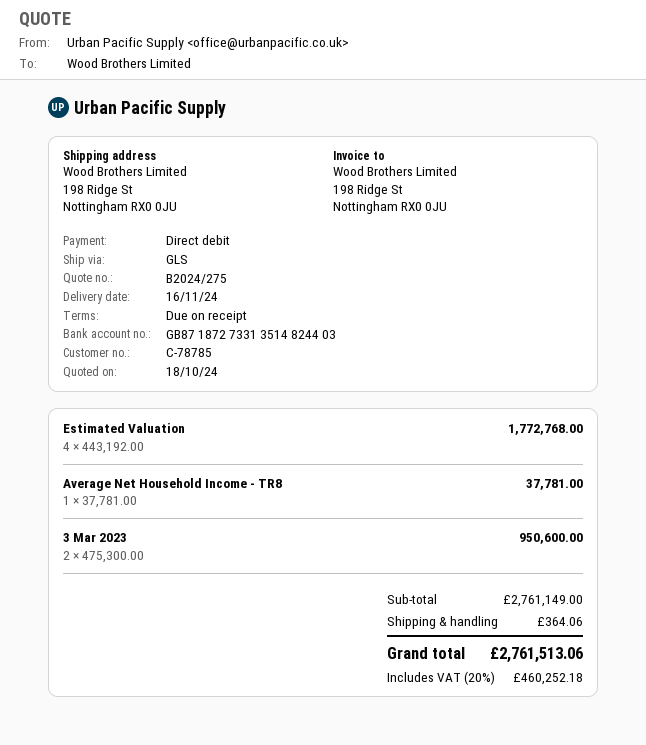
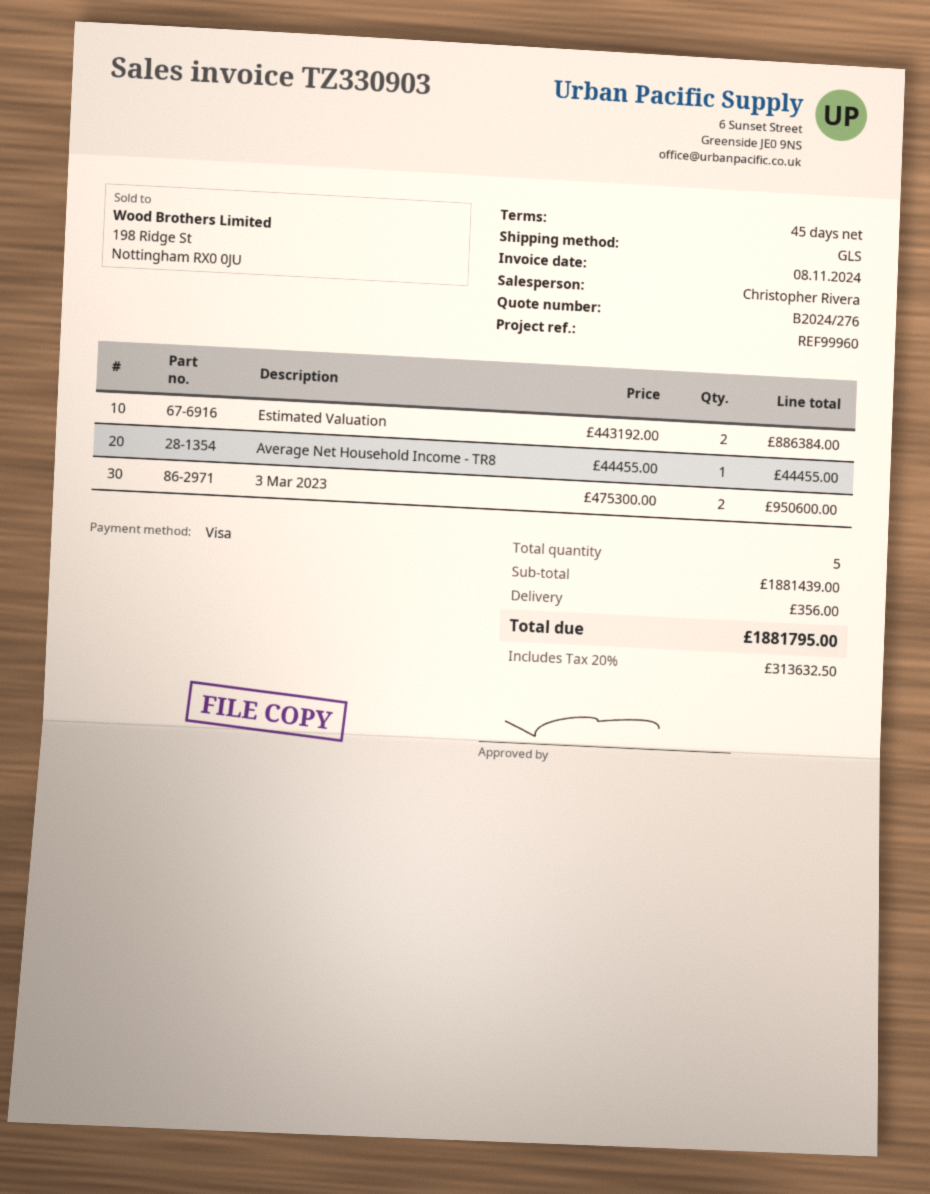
quote number: B2024/275 -> B2024/276
payment terms: on receipt -> 45 days
payment method: direct debit -> Visa
Estimated Valuation: 4 x 443192.00 = 1772768.00 -> 2 x 443192.00 = 886384.00
Average Net Household Income - TR8: 1 x 37781.00 = 37781.00 -> 1 x 44455.00 = 44455.00
subtotal: 2761149.00 -> 1881439.00
shipping: 364.06 -> 356.00
tax: 20% = 460252.18 -> 20% = 313632.50
total: 2761513.06 -> 1881795.00

